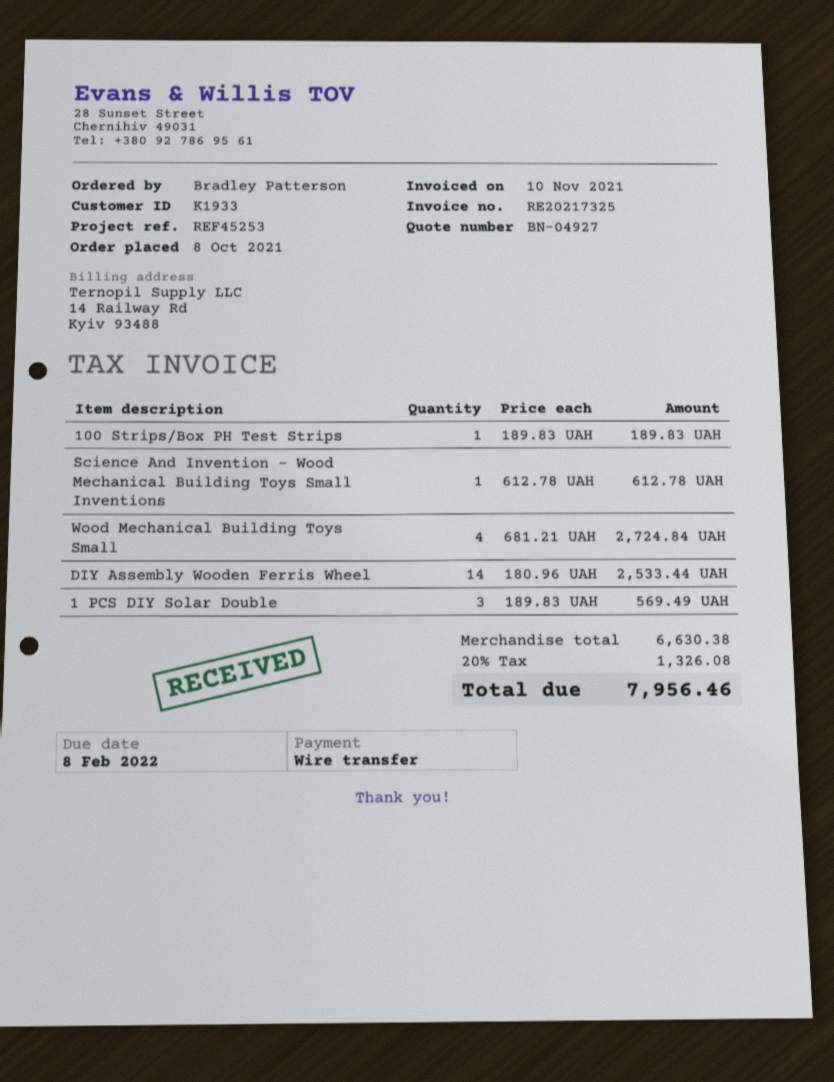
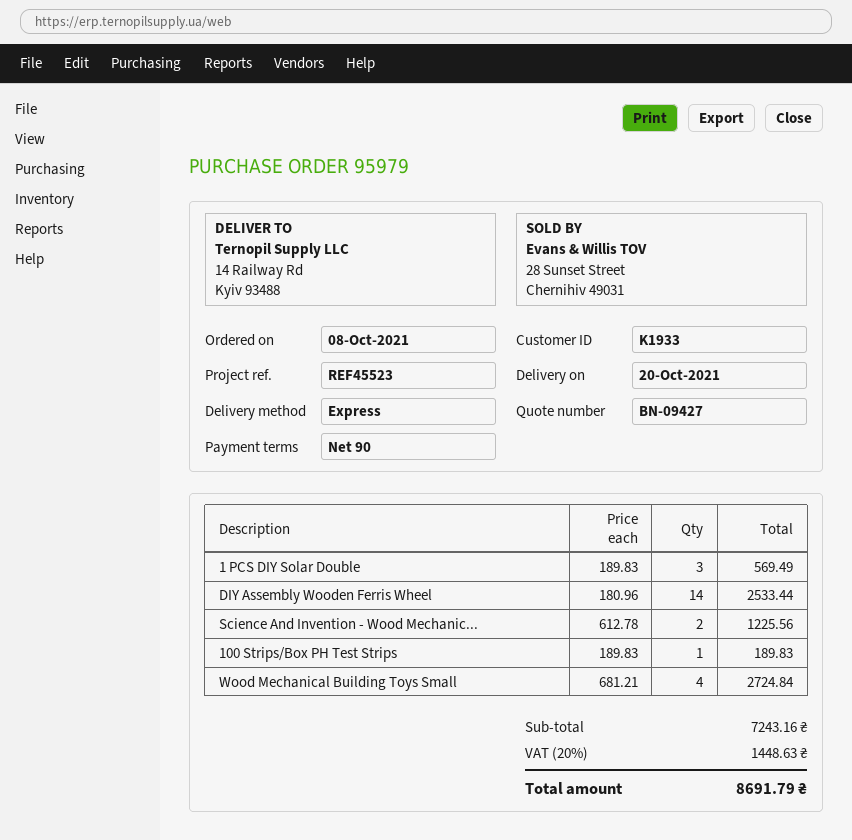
quote number: BN-04927 -> BN-09427
reference: REF45253 -> REF45523
Science And Invention - Wood Mechanical Building Toys Small Inventions: 1 x 612.78 = 612.78 -> 2 x 612.78 = 1225.56
subtotal: 6630.38 -> 7243.16
tax: 20% = 1326.08 -> 20% = 1448.63
total: 7956.46 -> 8691.79

